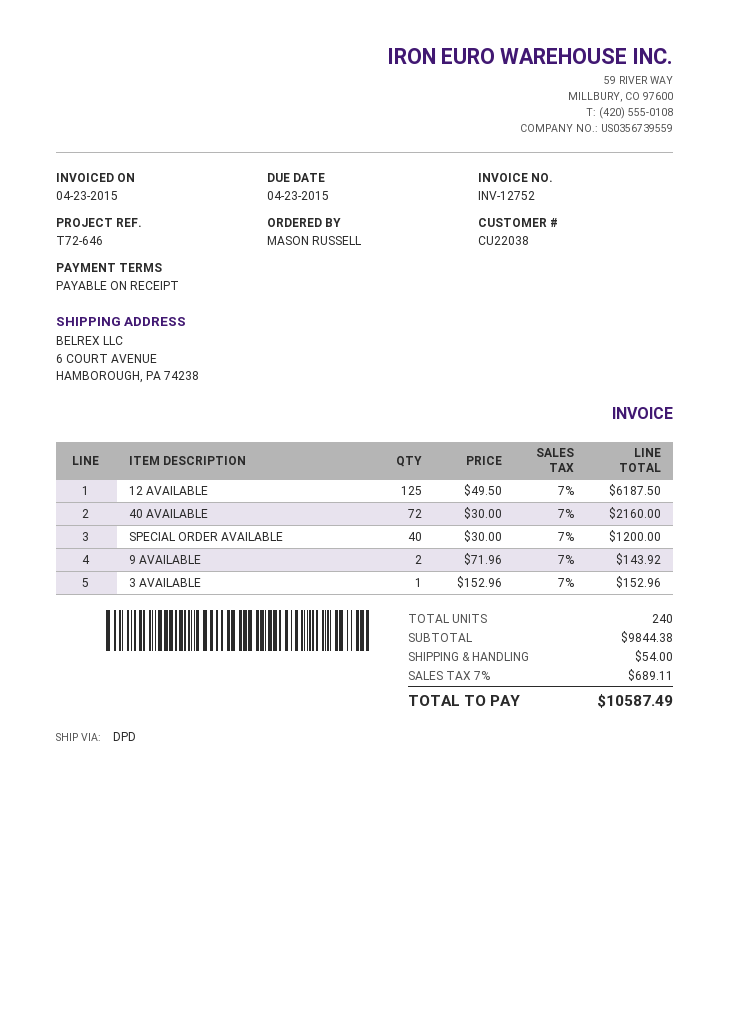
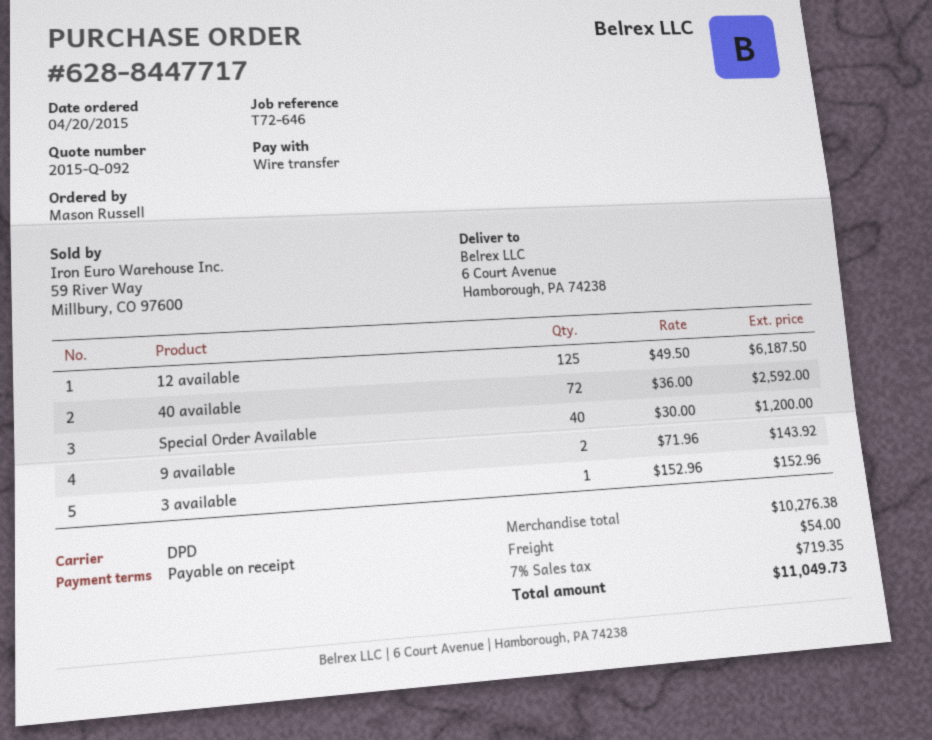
40 AVAILABLE: 72 x 30.00 = 2160.00 -> 72 x 36.00 = 2592.00
subtotal: 9844.38 -> 10276.38
tax: 7% = 689.11 -> 7% = 719.35
total: 10587.49 -> 11049.73

